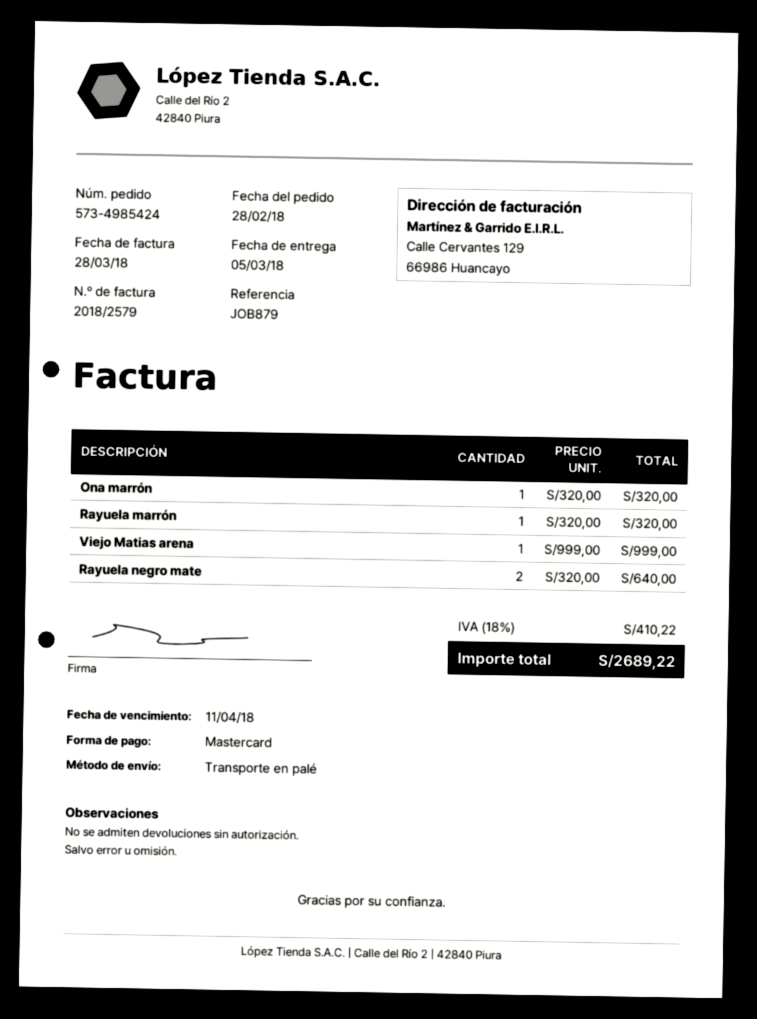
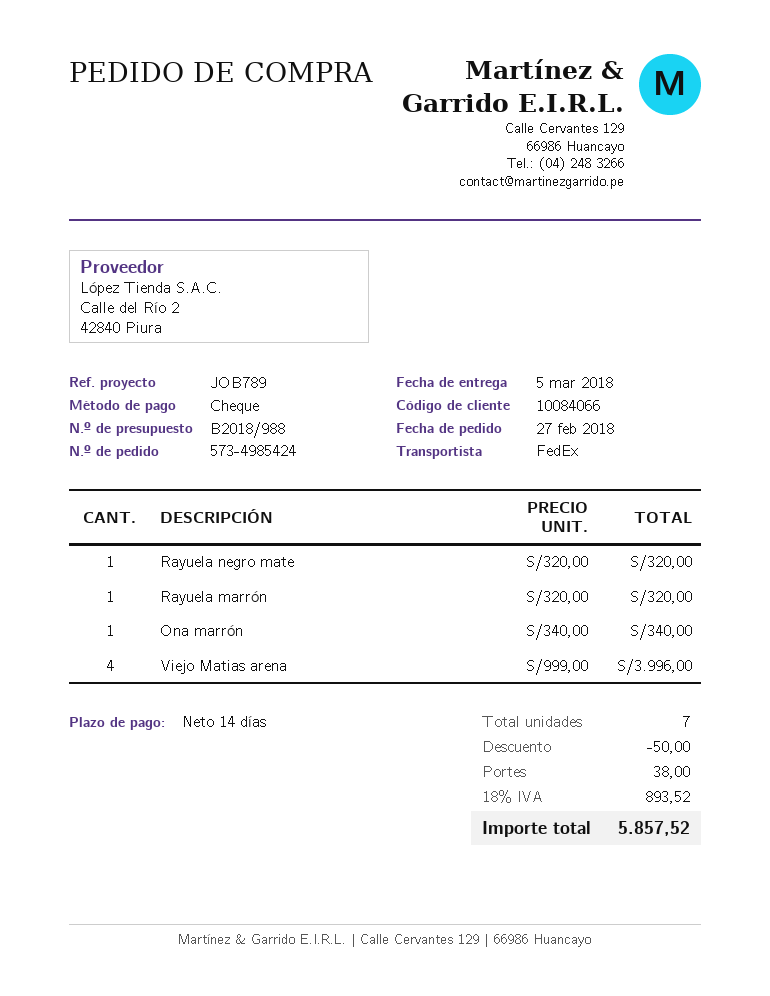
order date: 2018-02-28 -> 2018-02-27
reference: JOB879 -> JOB789
payment method: Mastercard -> cheque
shipping method: pallet freight -> FedEx
Ona marrón: 1 x 320.00 = 320.00 -> 1 x 340.00 = 340.00
Viejo Matias arena: 1 x 999.00 = 999.00 -> 4 x 999.00 = 3996.00
Rayuela negro mate: 2 x 320.00 = 640.00 -> 1 x 320.00 = 320.00
discount: none -> 50.00
shipping: none -> 38.00
tax: 18% = 410.22 -> 18% = 893.52
total: 2689.22 -> 5857.52

